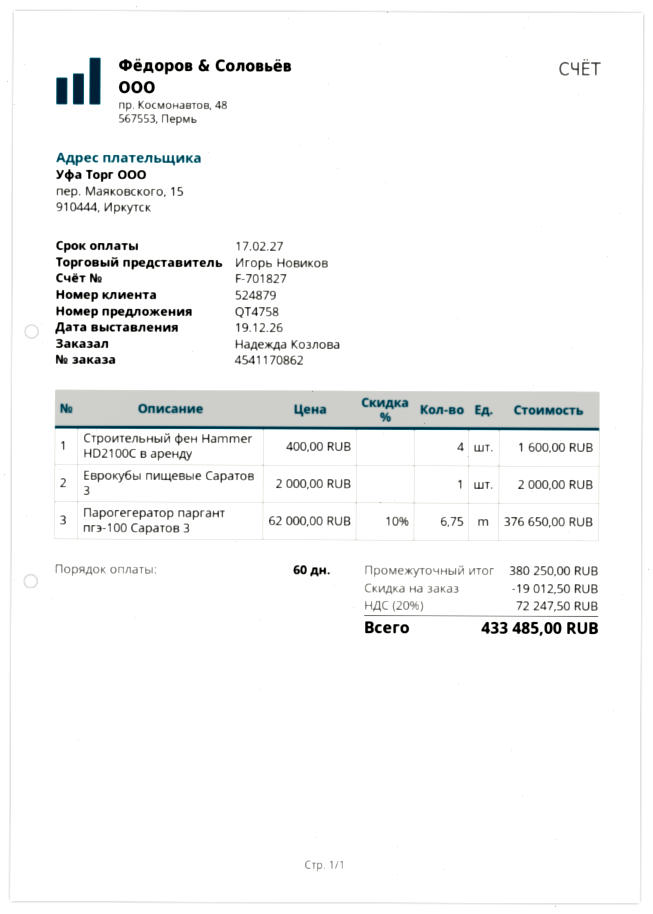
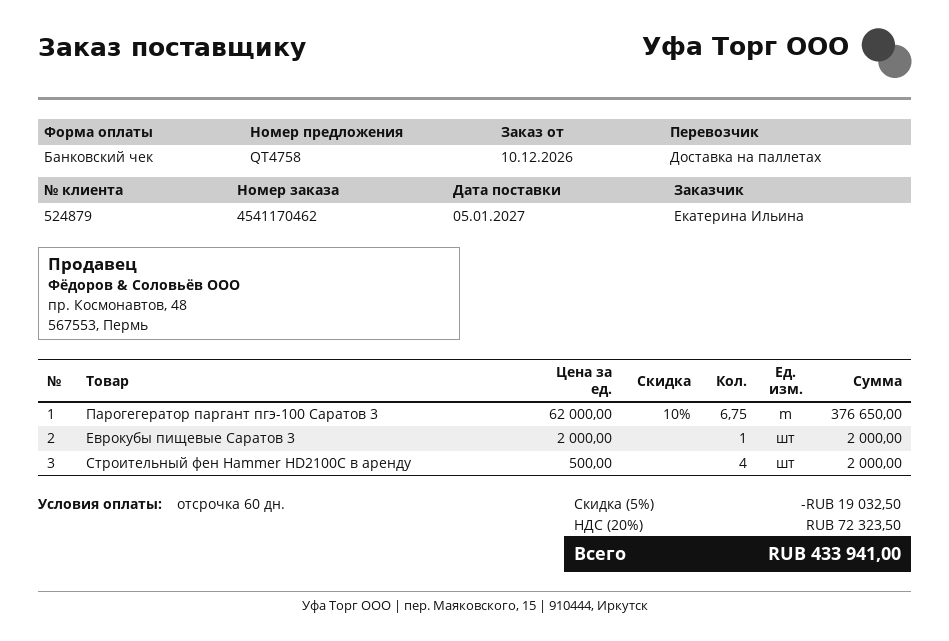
order number: 4541170862 -> 4541170462
ordered by: Надежда Козлова -> Екатерина Ильина
Строительный фен Hammer HD2100C в аренду: 4 x 400.00 = 1600.00 -> 4 x 500.00 = 2000.00
discount: 19012.50 -> 19032.50
tax: 20% = 72247.50 -> 20% = 72323.50
total: 433485.00 -> 433941.00

